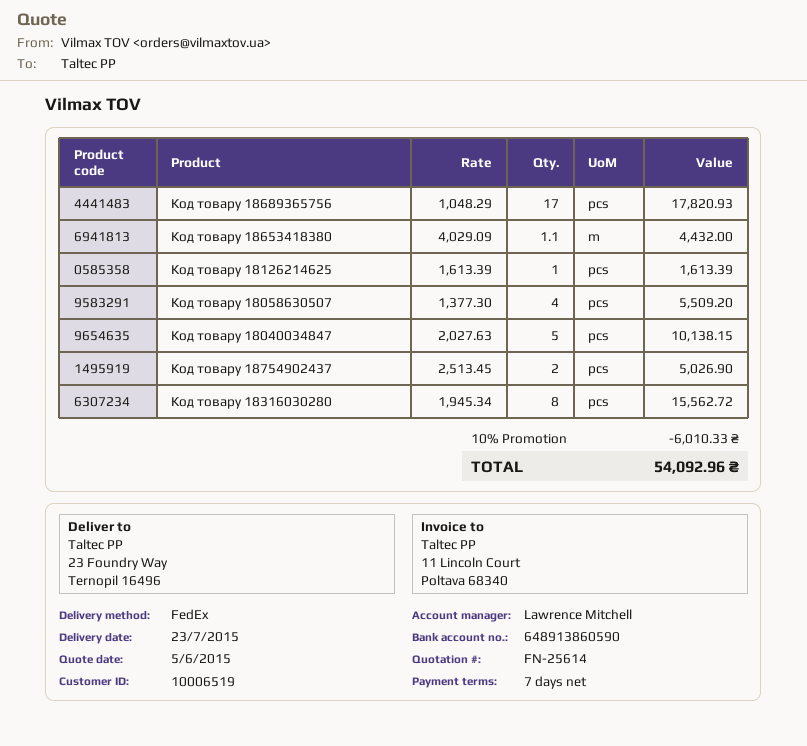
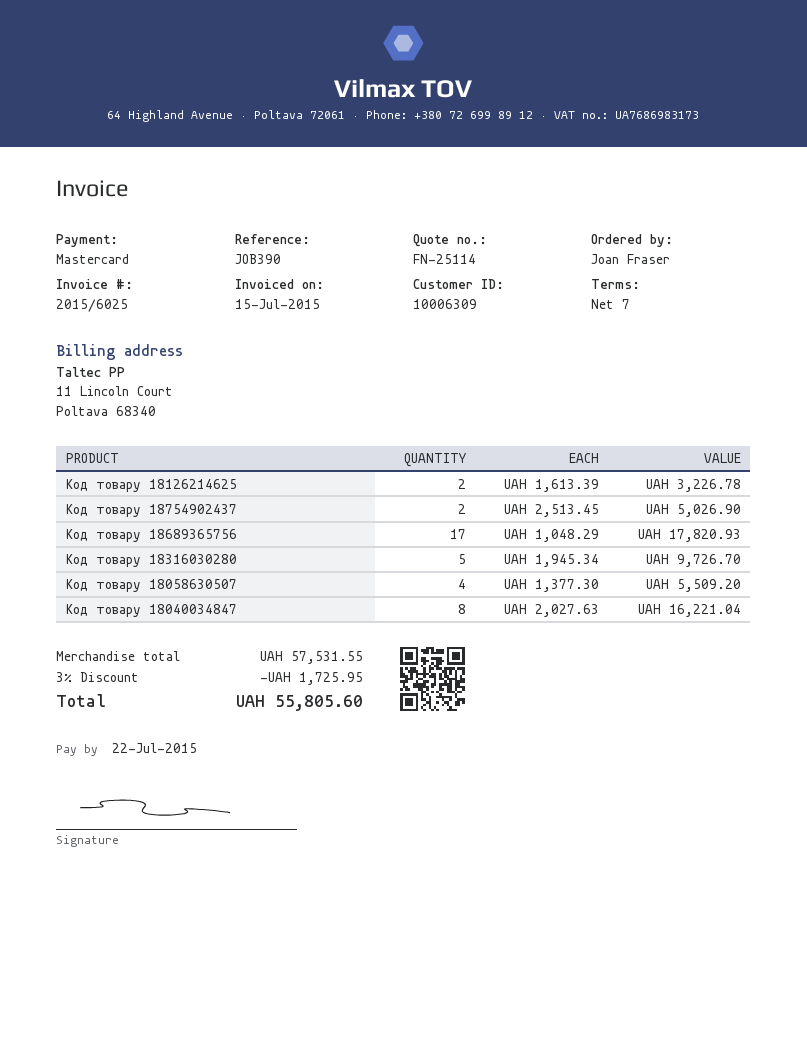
quote number: FN-25614 -> FN-25114
customer number: 10006519 -> 10006309
Код товару 18653418380: 1.1 x 4029.09 = 4432.00 -> none
Код товару 18126214625: 1 x 1613.39 = 1613.39 -> 2 x 1613.39 = 3226.78
Код товару 18040034847: 5 x 2027.63 = 10138.15 -> 8 x 2027.63 = 16221.04
Код товару 18316030280: 8 x 1945.34 = 15562.72 -> 5 x 1945.34 = 9726.70
discount: 10% = 6010.33 -> 3% = 1725.95
total: 54092.96 -> 55805.60

